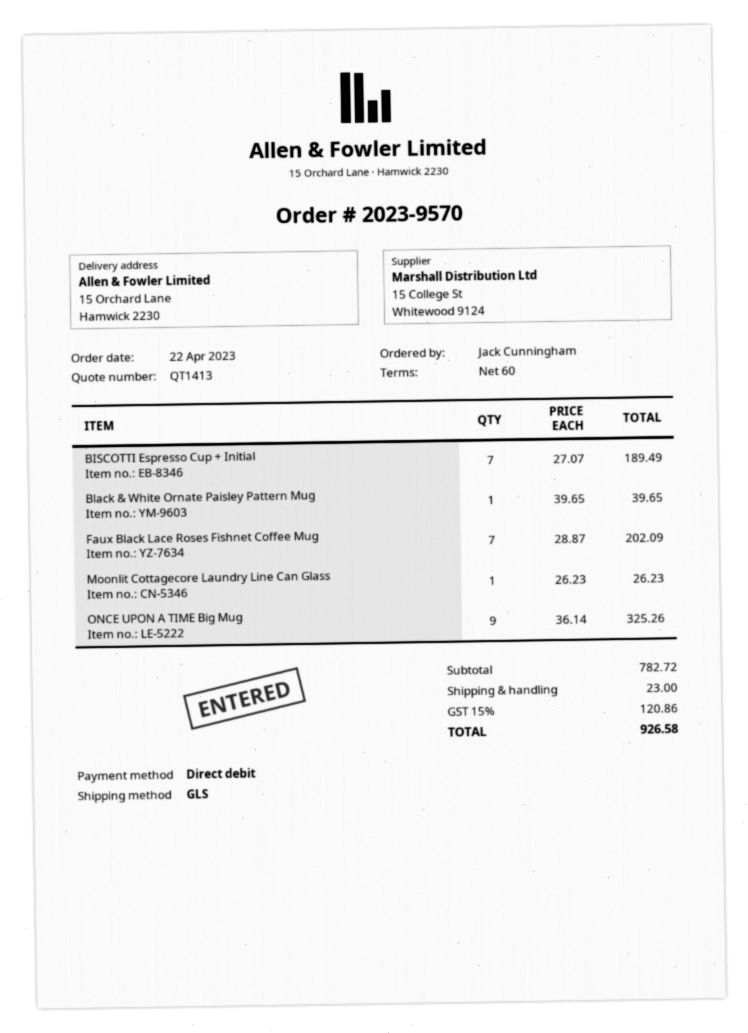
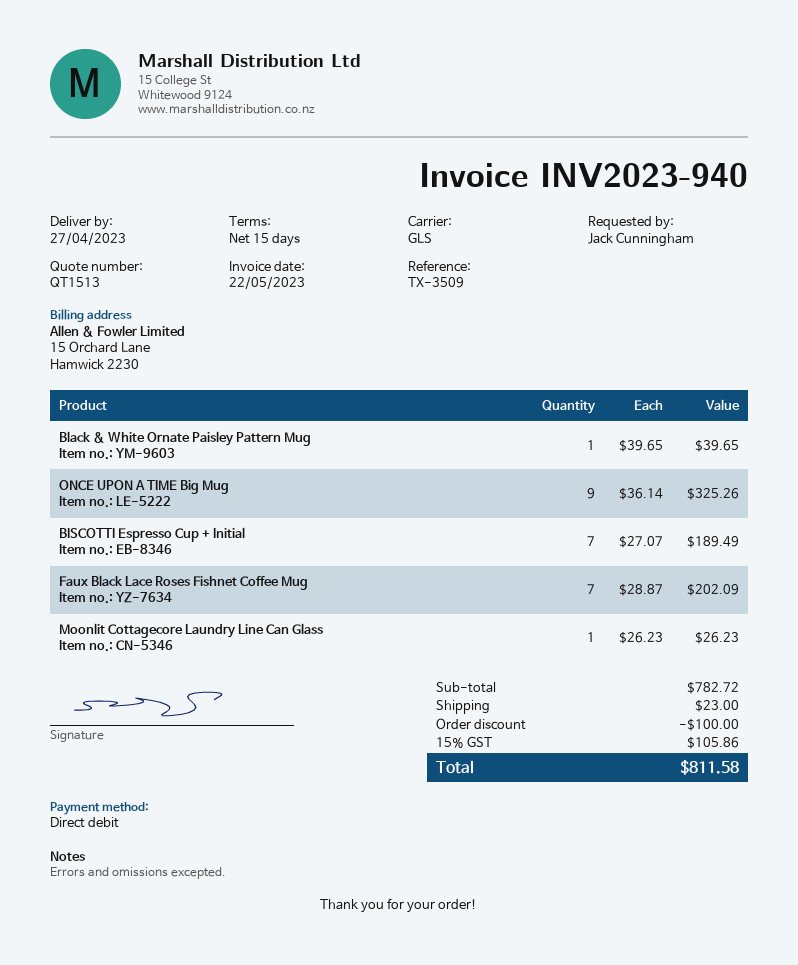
quote number: QT1413 -> QT1513
payment terms: 60 days -> 15 days
discount: none -> 100.00
tax: 15% = 120.86 -> 15% = 105.86
total: 926.58 -> 811.58

